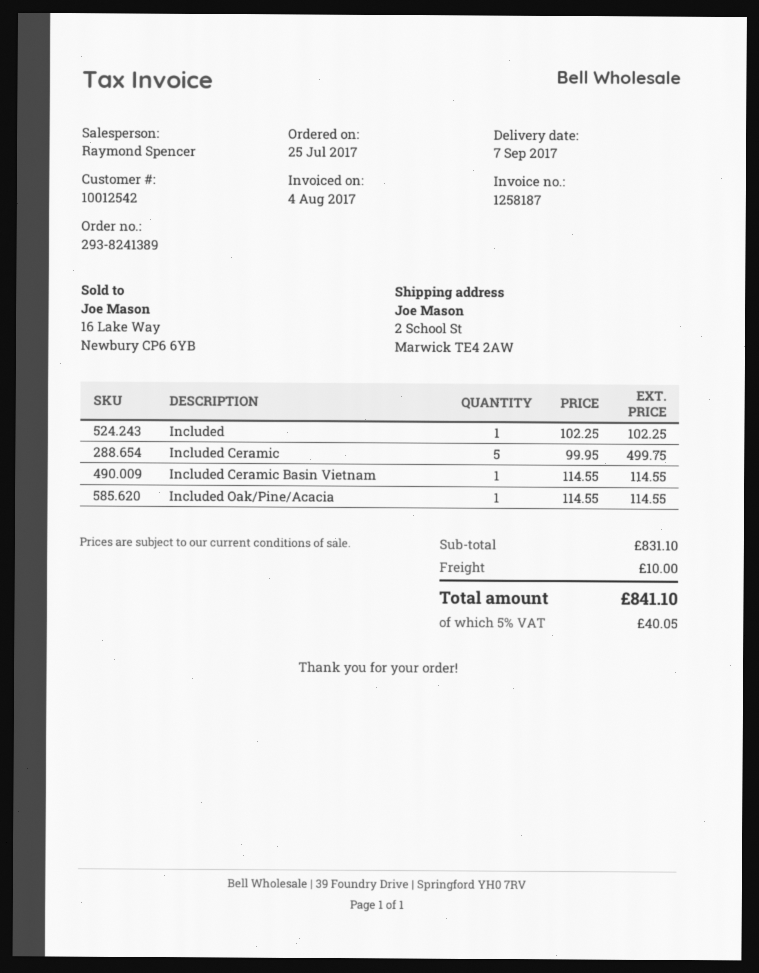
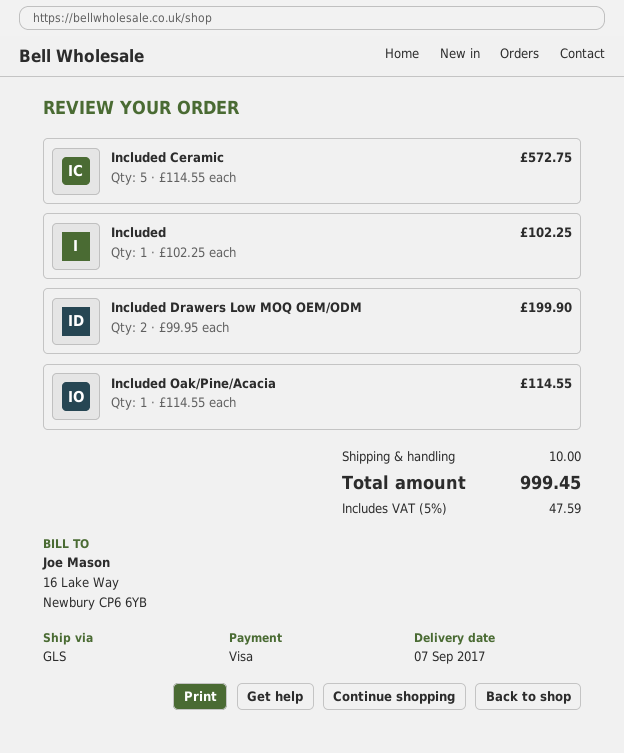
Included Ceramic: 5 x 99.95 = 499.75 -> 5 x 114.55 = 572.75
Included Ceramic Basin Vietnam: 1 x 114.55 = 114.55 -> none
Included Drawers Low MOQ OEM/ODM: none -> 2 x 99.95 = 199.90
tax: 5% = 40.05 -> 5% = 47.59
total: 841.10 -> 999.45

